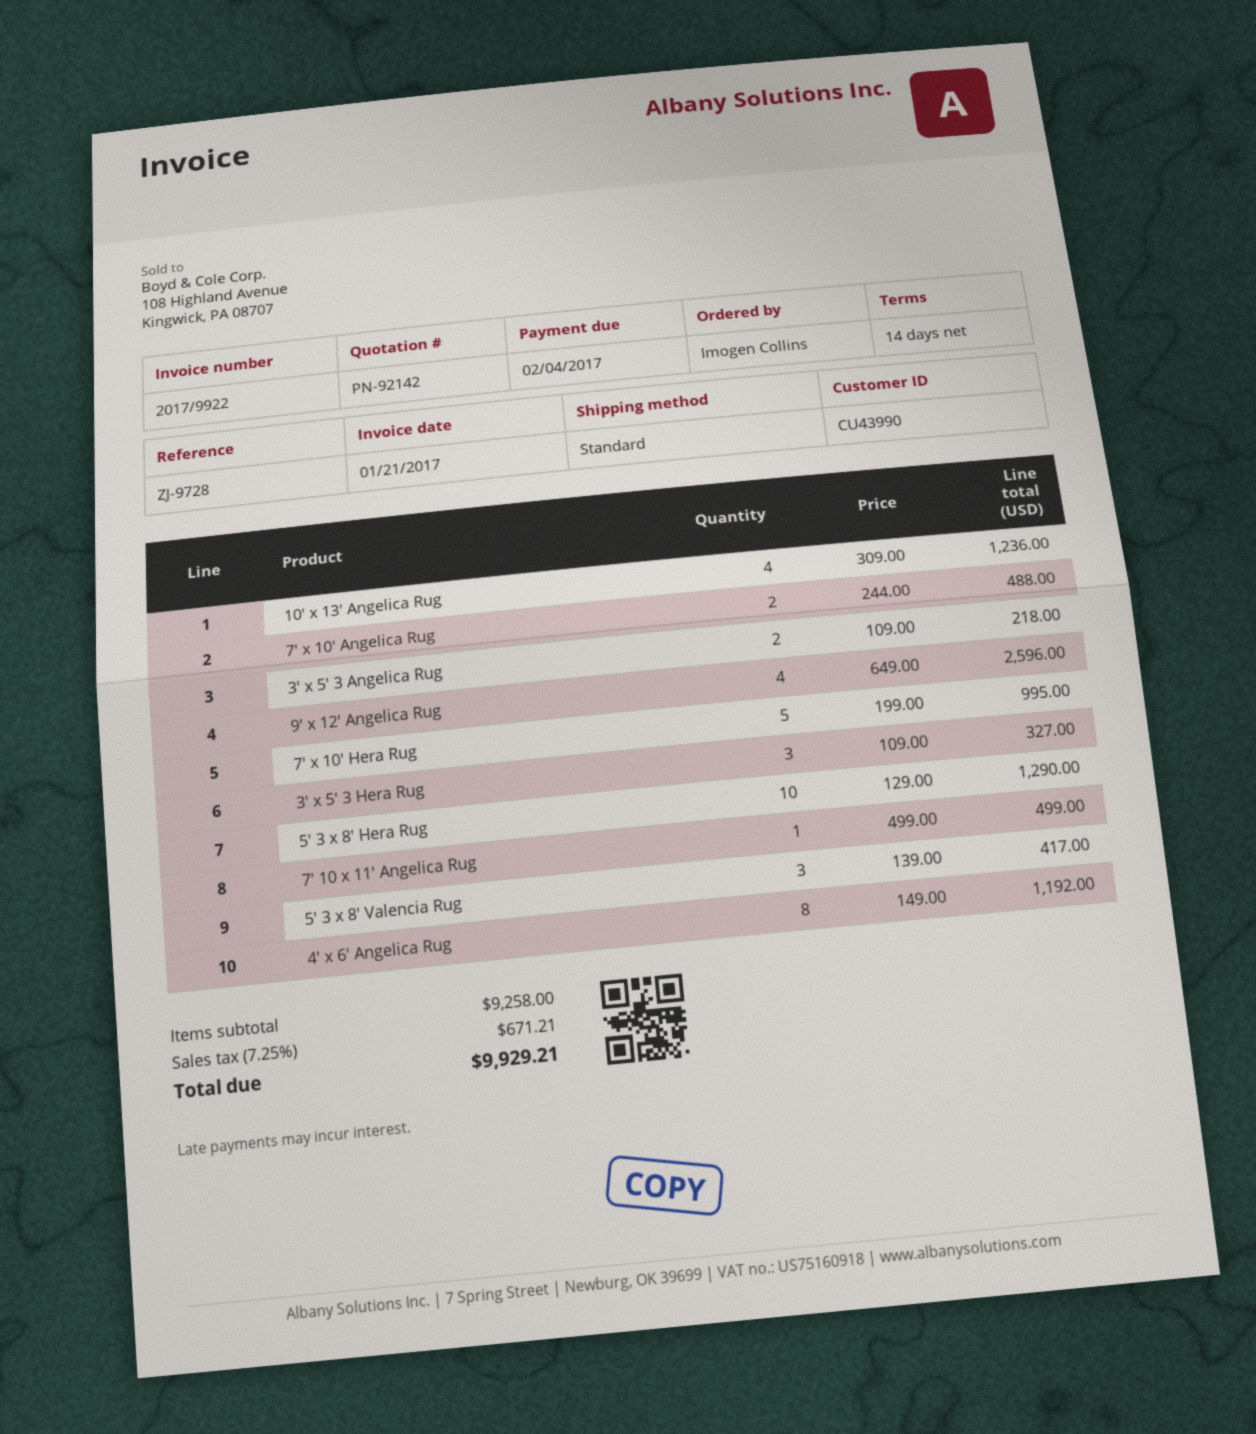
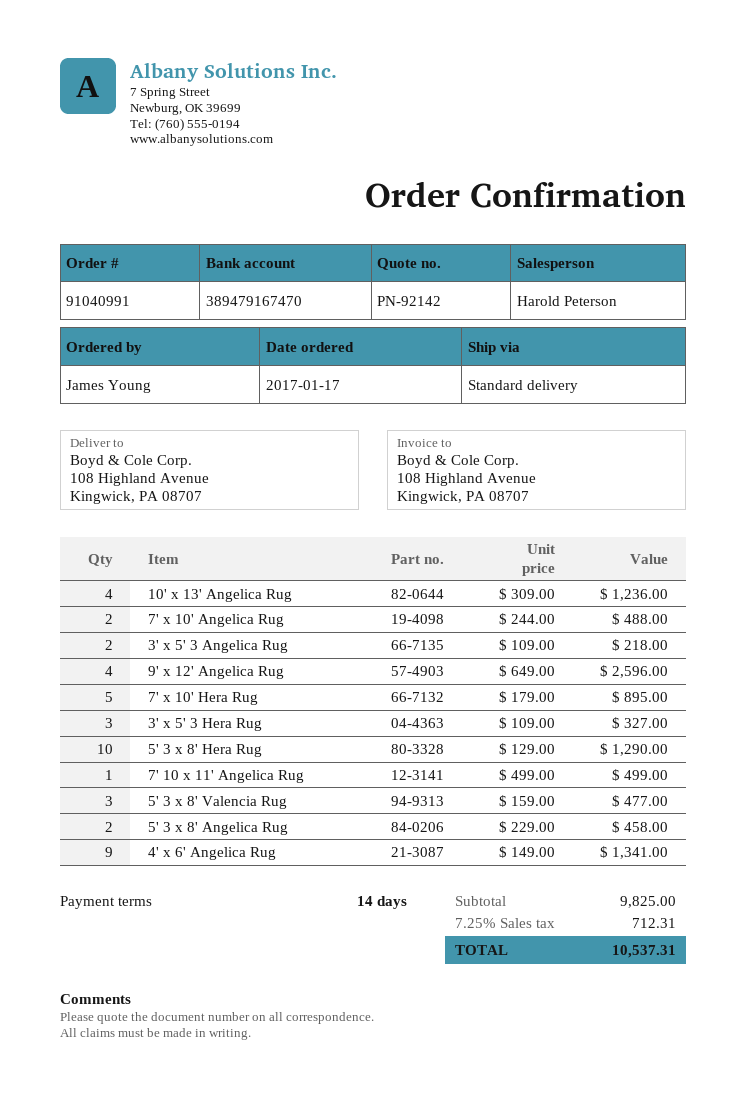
ordered by: Imogen Collins -> James Young
7' x 10' Hera Rug: 5 x 199.00 = 995.00 -> 5 x 179.00 = 895.00
5' 3 x 8' Valencia Rug: 3 x 139.00 = 417.00 -> 3 x 159.00 = 477.00
4' x 6' Angelica Rug: 8 x 149.00 = 1192.00 -> 9 x 149.00 = 1341.00
5' 3 x 8' Angelica Rug: none -> 2 x 229.00 = 458.00
subtotal: 9258.00 -> 9825.00
tax: 7.25% = 671.21 -> 7.25% = 712.31
total: 9929.21 -> 10537.31

